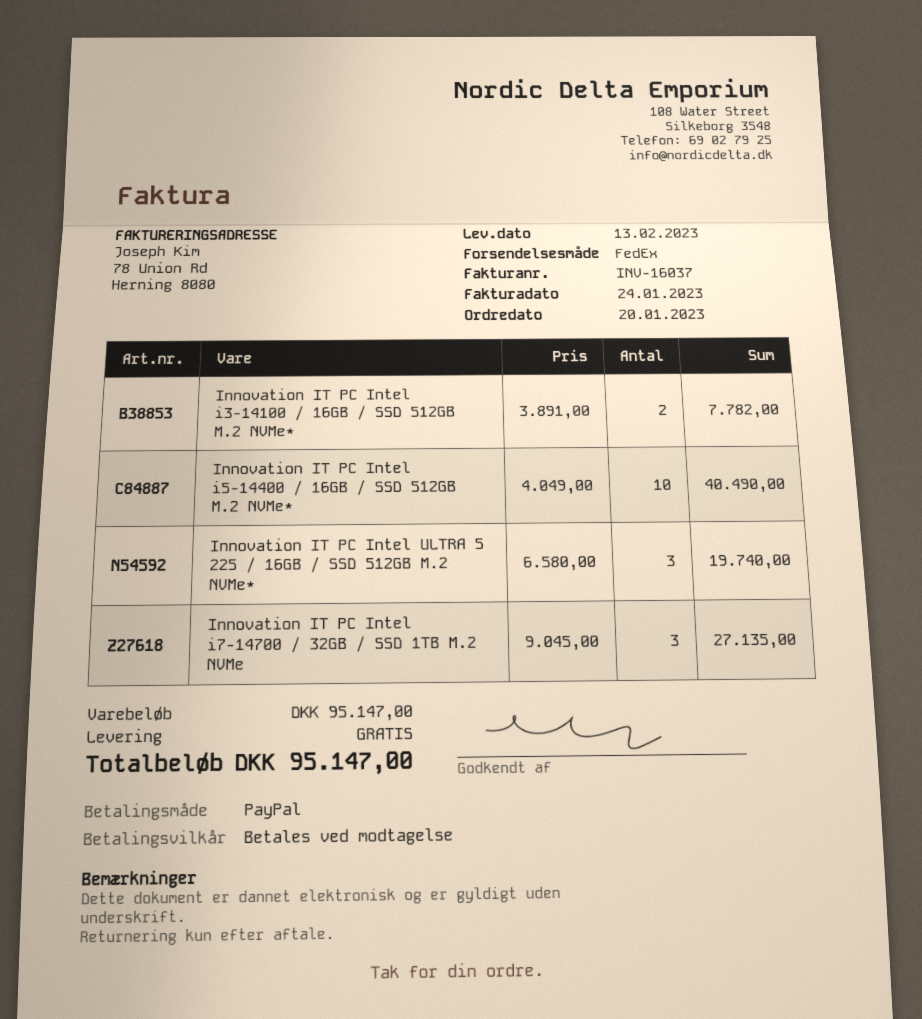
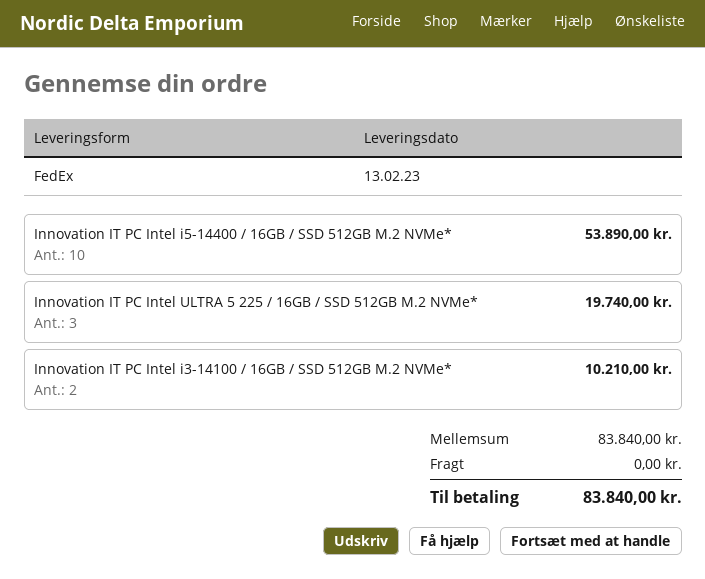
Innovation IT PC Intel i3-14100 / 16GB / SSD 512GB M.2 NVMe*: 2 for 7782.00 -> 2 for 10210.00
Innovation IT PC Intel i5-14400 / 16GB / SSD 512GB M.2 NVMe*: 10 for 40490.00 -> 10 for 53890.00
Innovation IT PC Intel i7-14700 / 32GB / SSD 1TB M.2 NVMe: 3 for 27135.00 -> none
subtotal: 95147.00 -> 83840.00
total: 95147.00 -> 83840.00

